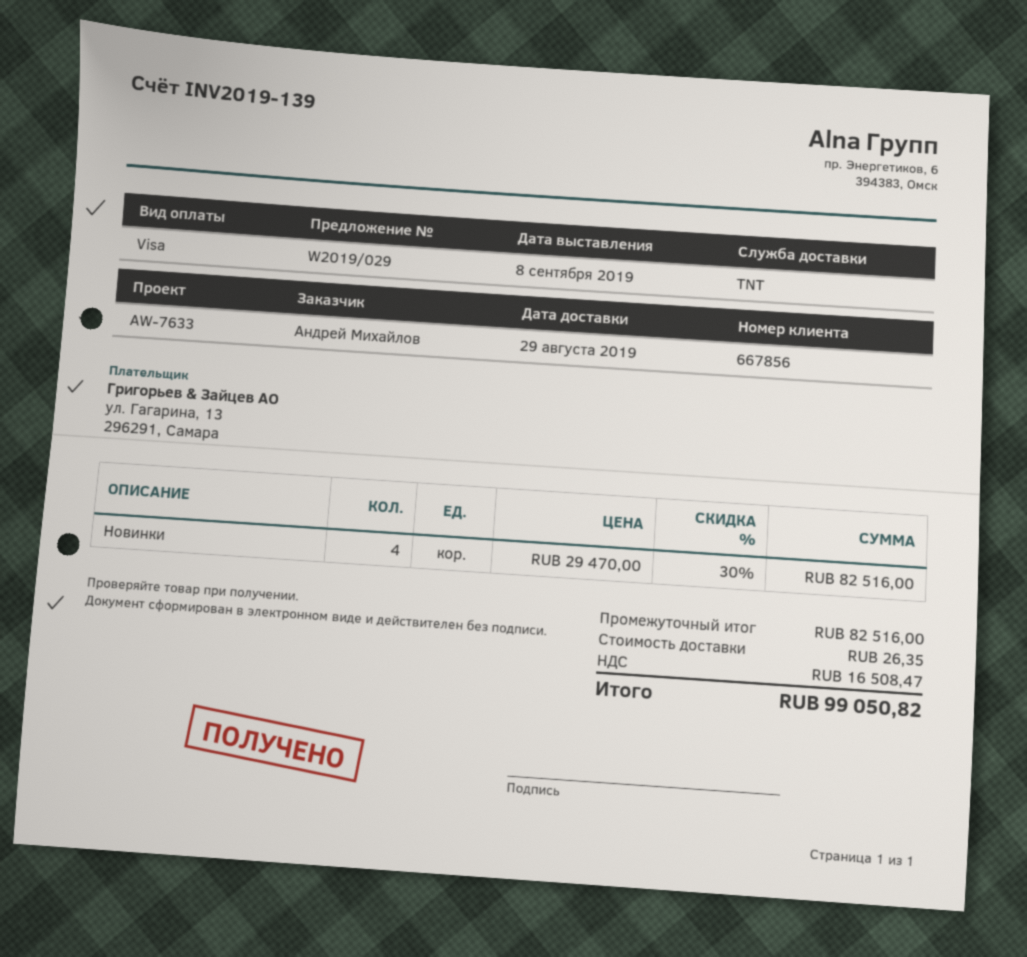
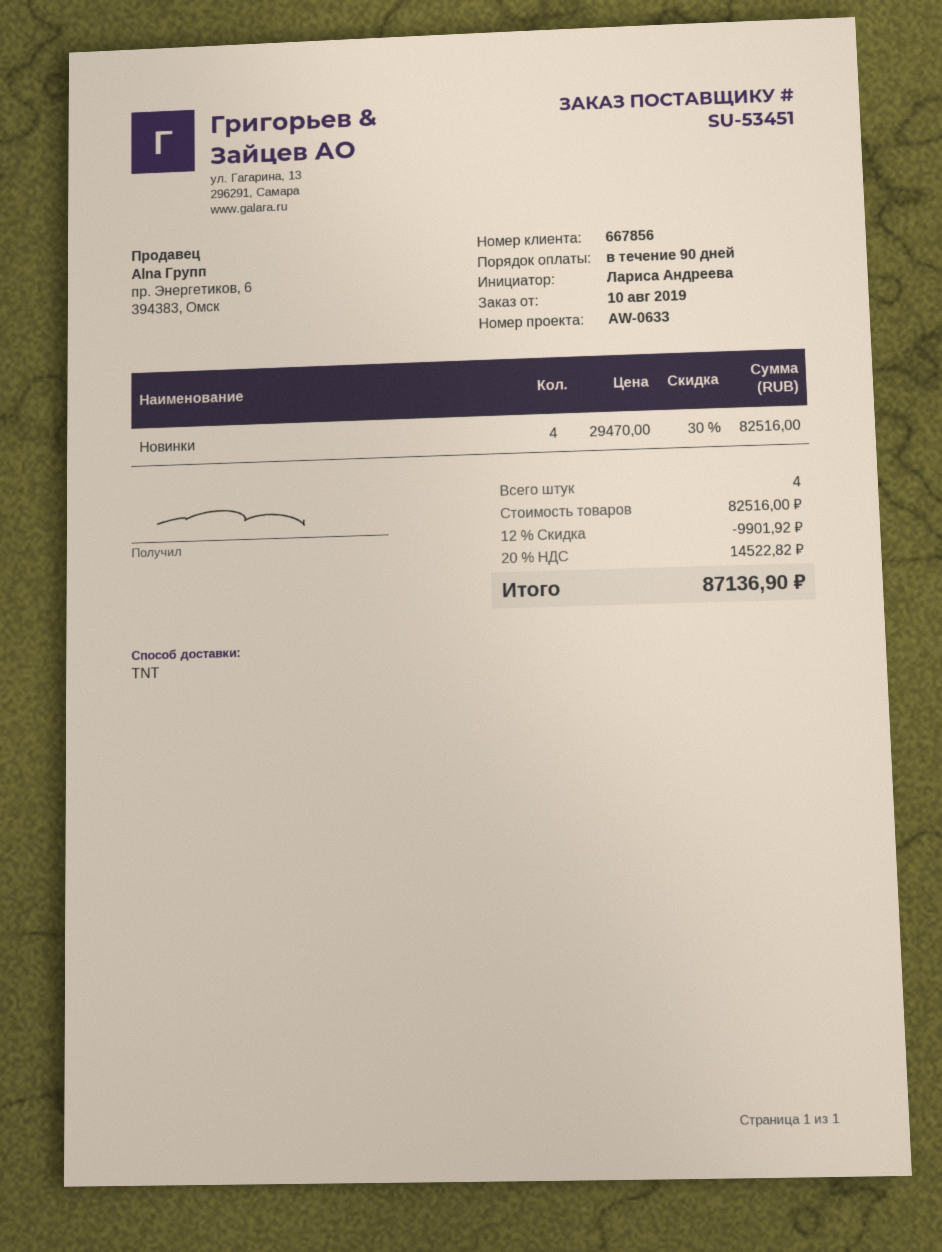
reference: AW-7633 -> AW-0633
ordered by: Андрей Михайлов -> Лариса Андреева
discount: none -> 12% = 9901.92
shipping: 26.35 -> none
tax: 16508.47 -> 14522.82
total: 99050.82 -> 87136.90

